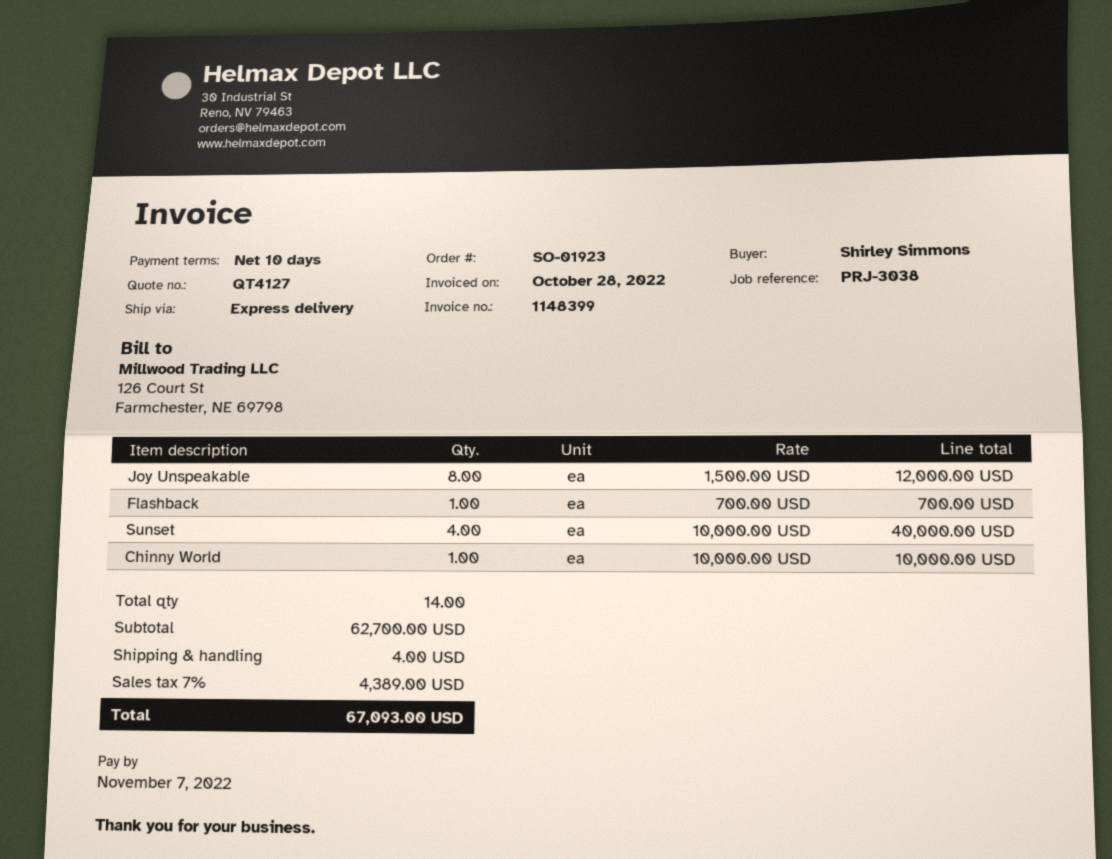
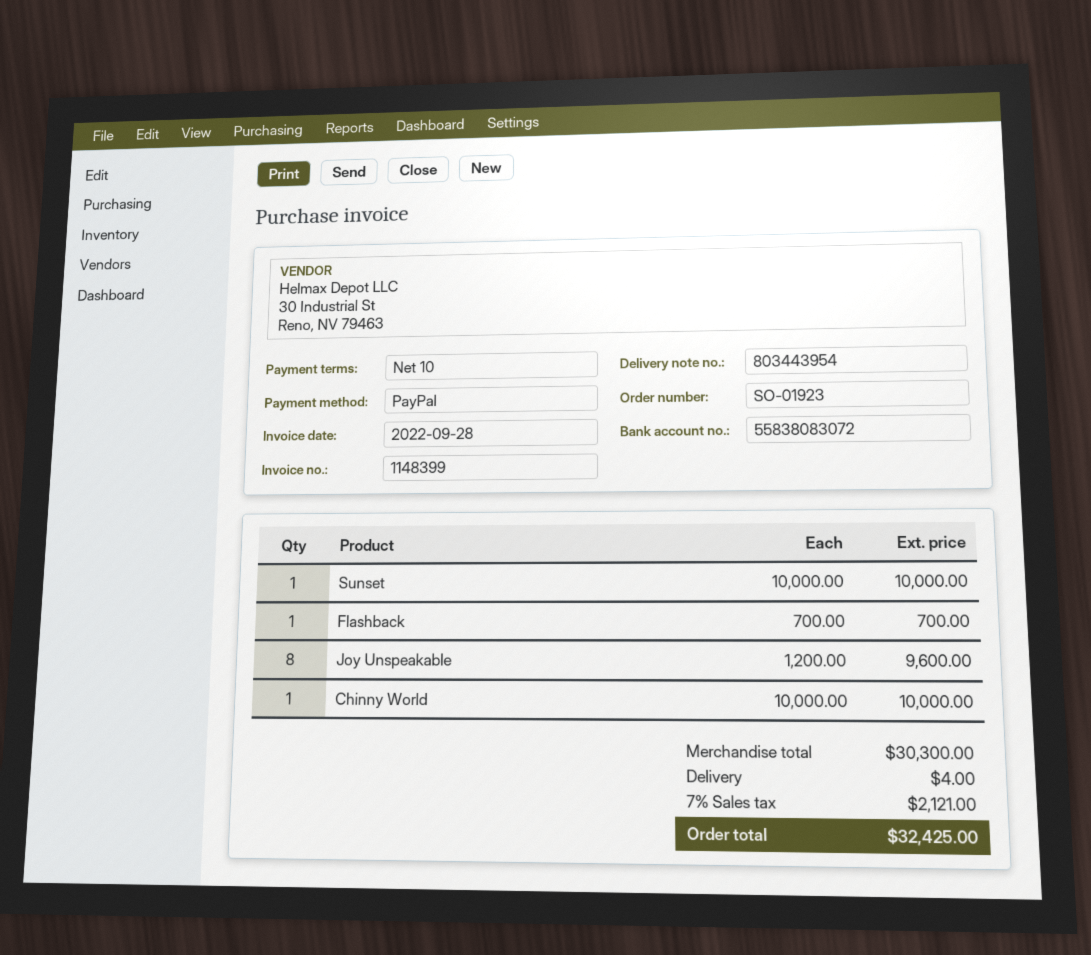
invoice date: 2022-10-28 -> 2022-09-28
Joy Unspeakable: 8 x 1500.00 = 12000.00 -> 8 x 1200.00 = 9600.00
Sunset: 4 x 10000.00 = 40000.00 -> 1 x 10000.00 = 10000.00
subtotal: 62700.00 -> 30300.00
tax: 7% = 4389.00 -> 7% = 2121.00
total: 67093.00 -> 32425.00

